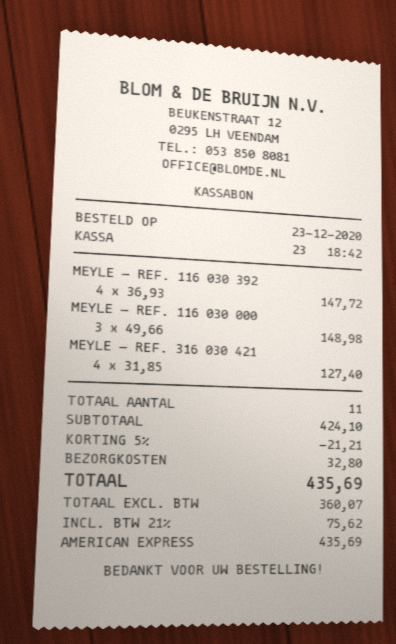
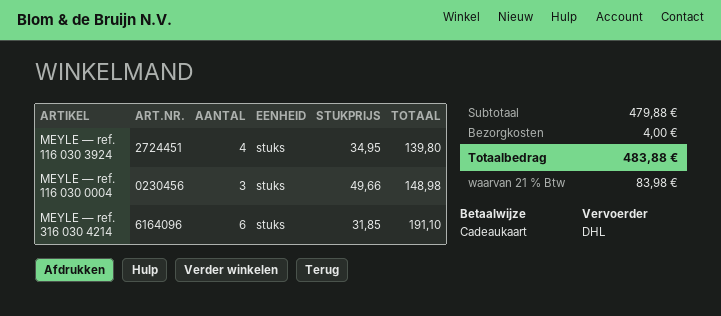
payment method: American Express -> gift card
MEYLE — REF. 116 030 392: 4 x 36.93 = 147.72 -> 4 x 34.95 = 139.80
MEYLE — REF. 316 030 421: 4 x 31.85 = 127.40 -> 6 x 31.85 = 191.10
subtotal: 424.10 -> 479.88
discount: 5% = 21.21 -> none
shipping: 32.80 -> 4.00
tax: 21% = 75.62 -> 21% = 83.98
total: 435.69 -> 483.88

